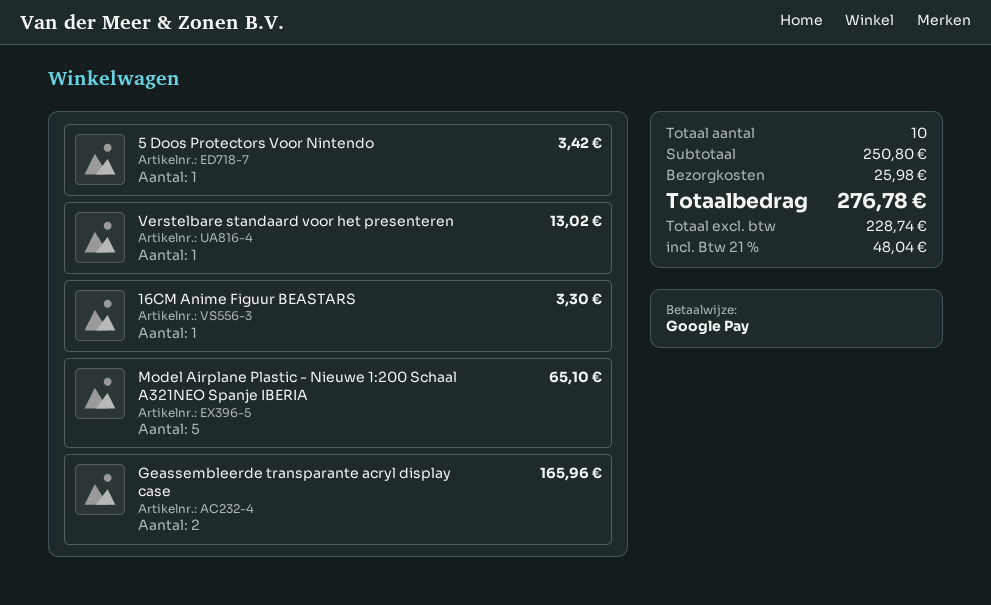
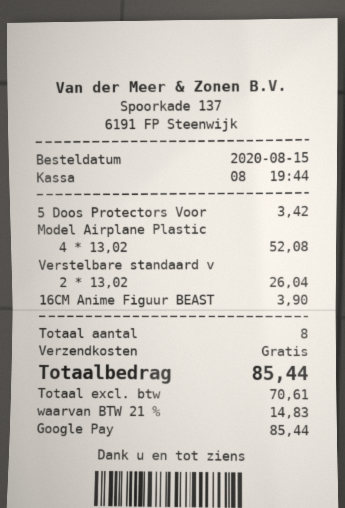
Verstelbare standaard voor het presenteren: 1 for 13.02 -> 2 for 26.04
16CM Anime Figuur BEASTARS: 1 for 3.30 -> 1 for 3.90
Model Airplane Plastic - Nieuwe 1:200 Schaal A321NEO Spanje IBERIA: 5 for 65.10 -> 4 for 52.08
Geassembleerde transparante acryl display case: 2 for 165.96 -> none
total quantity: 10 -> 8
shipping: 25.98 -> 0.00
net: 228.74 -> 70.61
tax: 21% = 48.04 -> 21% = 14.83
total: 276.78 -> 85.44

